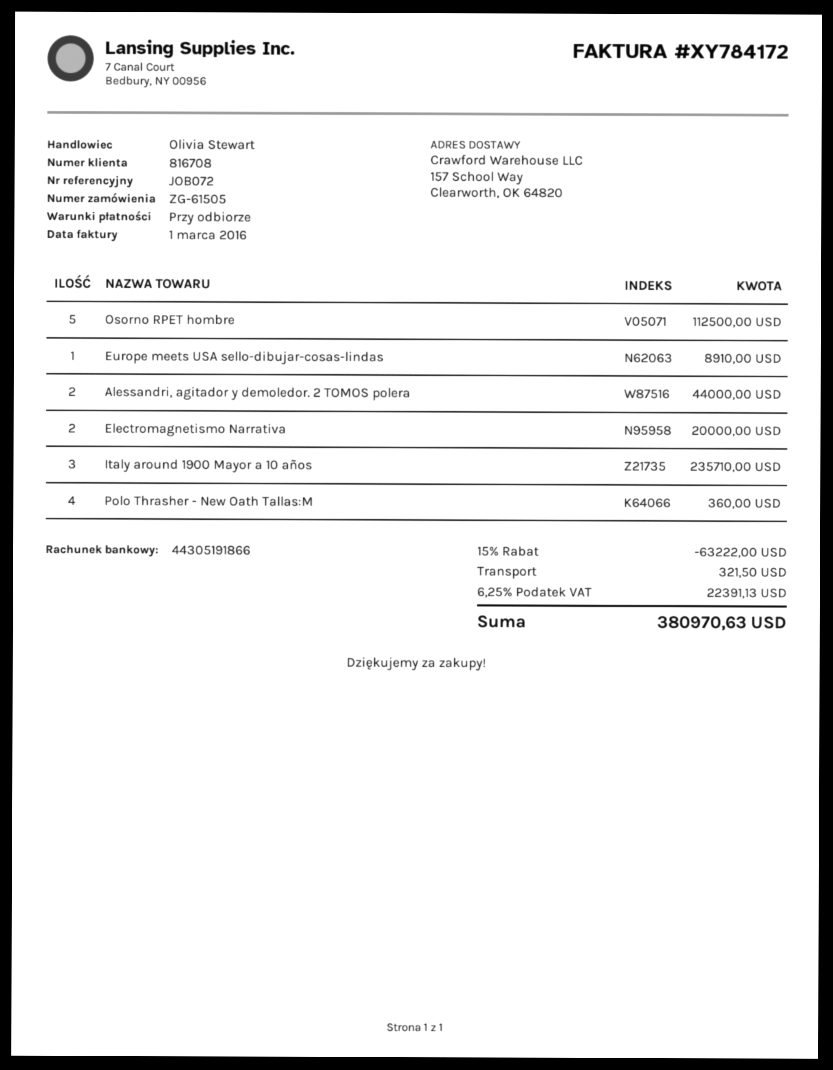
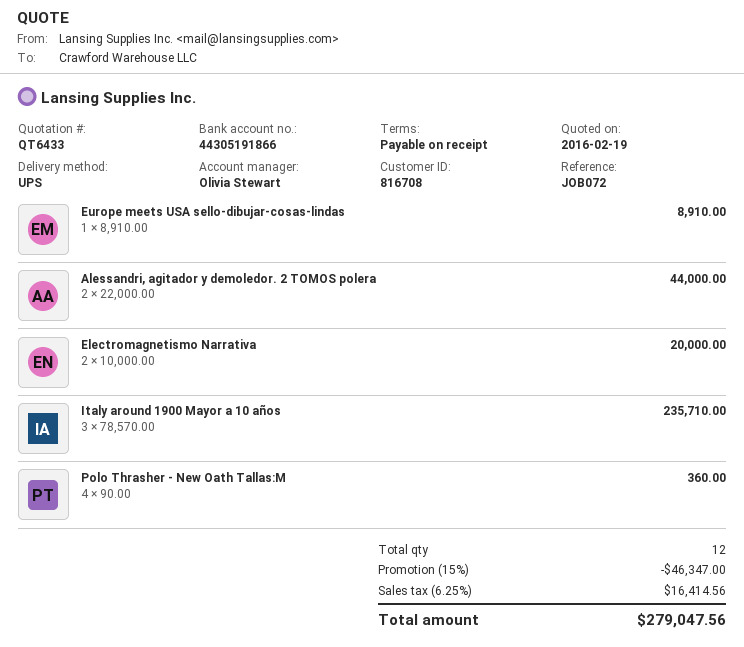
Osorno RPET hombre: 5 for 112500.00 -> none
discount: 15% = 63222.00 -> 15% = 46347.00
shipping: 321.50 -> none
tax: 6.25% = 22391.13 -> 6.25% = 16414.56
total: 380970.63 -> 279047.56

